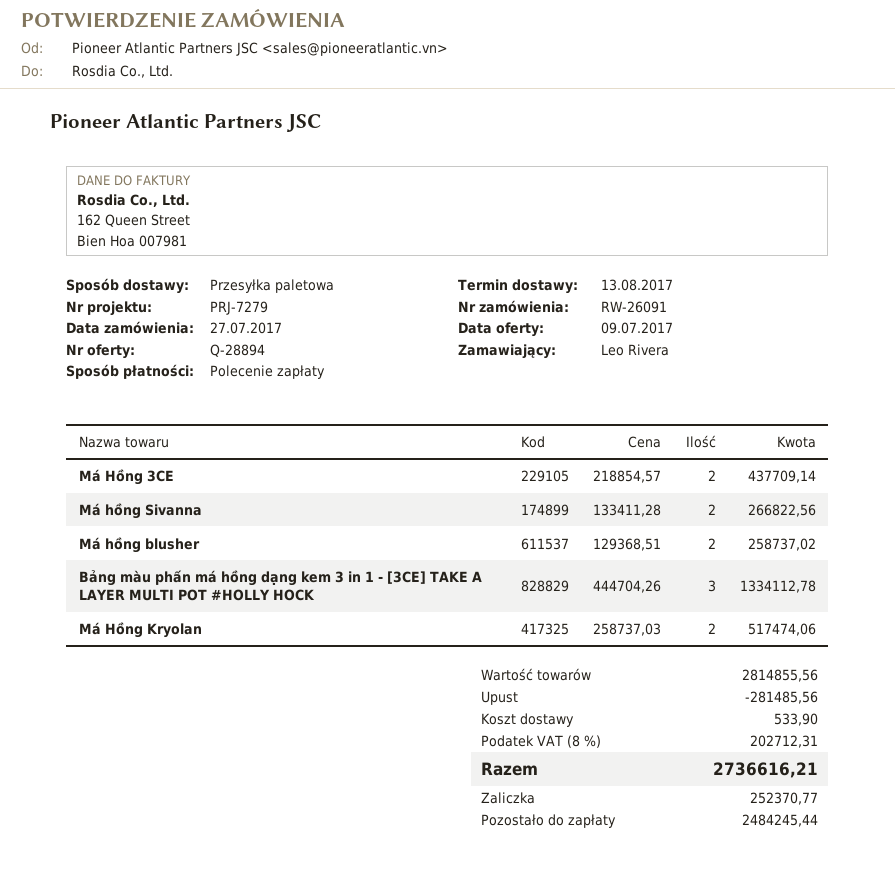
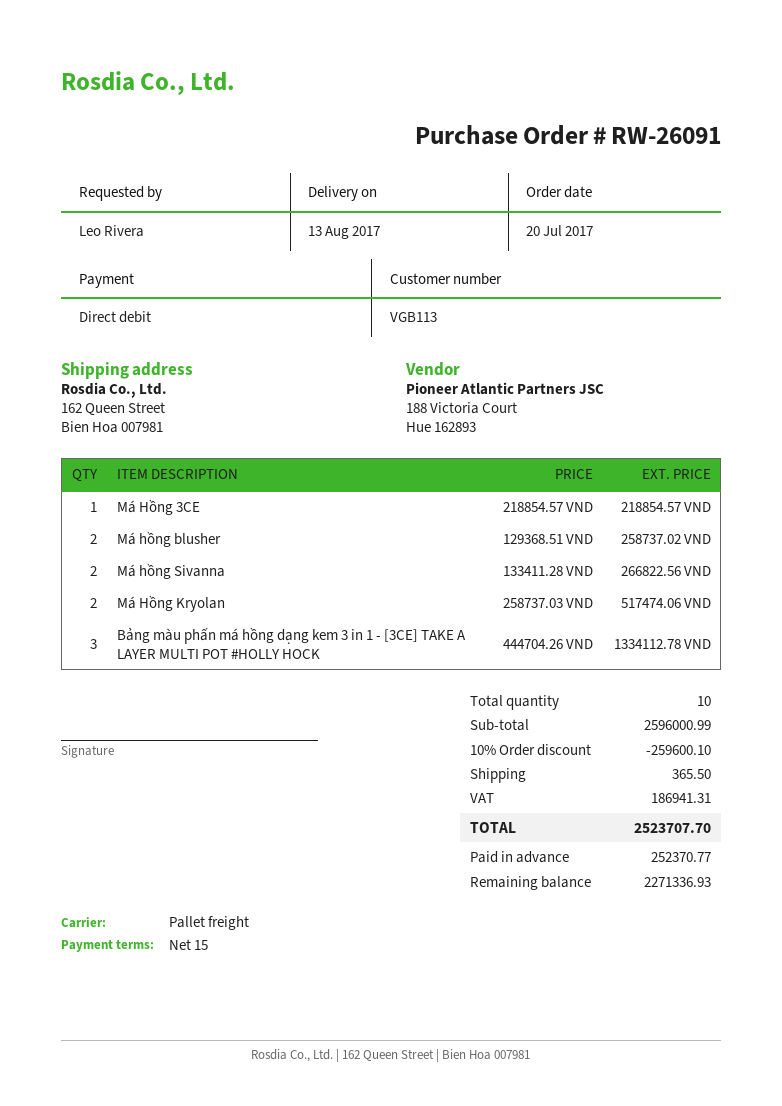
order date: 2017-07-27 -> 2017-07-20
Má Hồng 3CE: 2 x 218854.57 = 437709.14 -> 1 x 218854.57 = 218854.57
subtotal: 2814855.56 -> 2596000.99
discount: 281485.56 -> 259600.10
shipping: 533.90 -> 365.50
tax: 202712.31 -> 186941.31
total: 2736616.21 -> 2523707.70
balance: 2484245.44 -> 2271336.93

